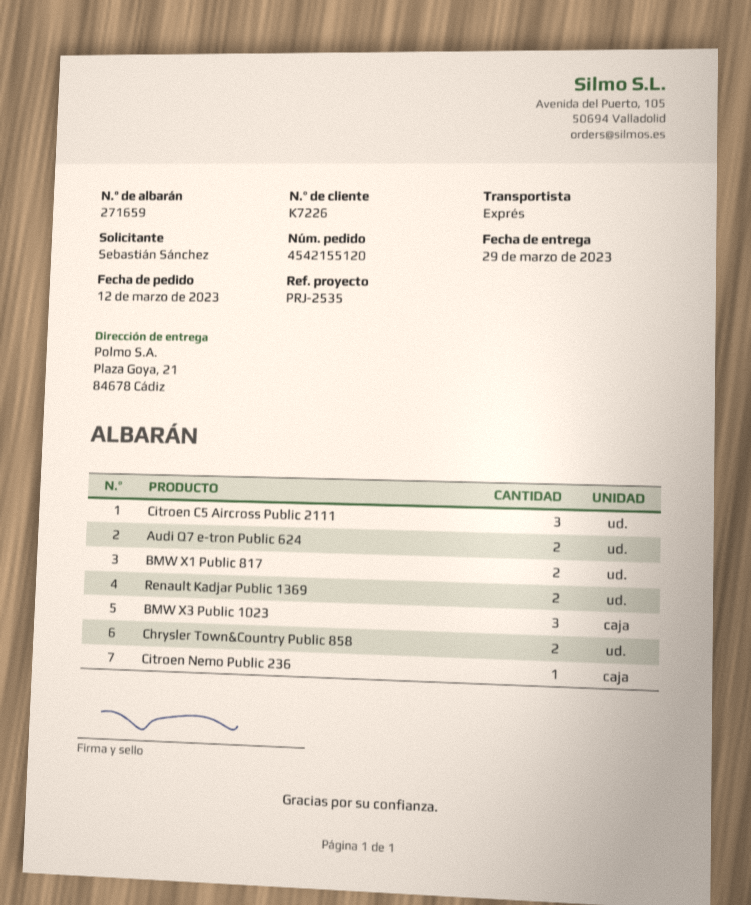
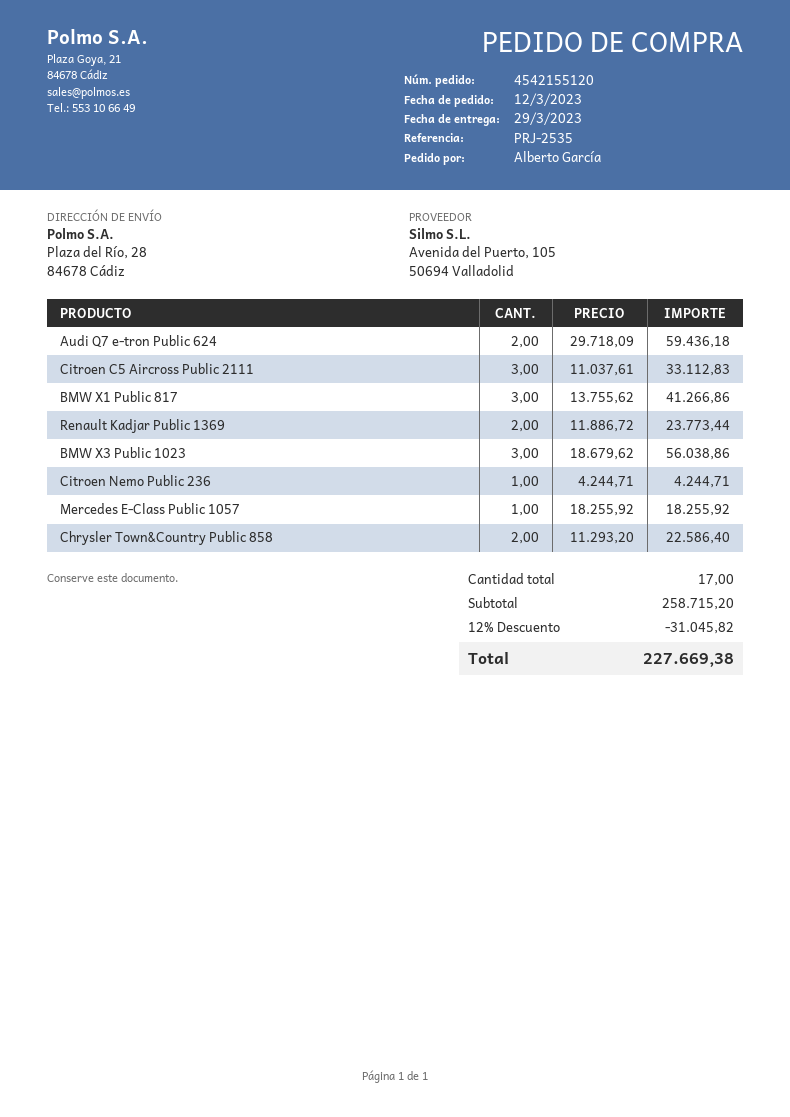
ordered by: Sebastián Sánchez -> Alberto García
ship to: Plaza Goya, 21, 84678 Cádiz -> Plaza del Río, 28, 84678 Cádiz
BMW X1 Public 817: 2 -> 3
Mercedes E-Class Public 1057: none -> 1

